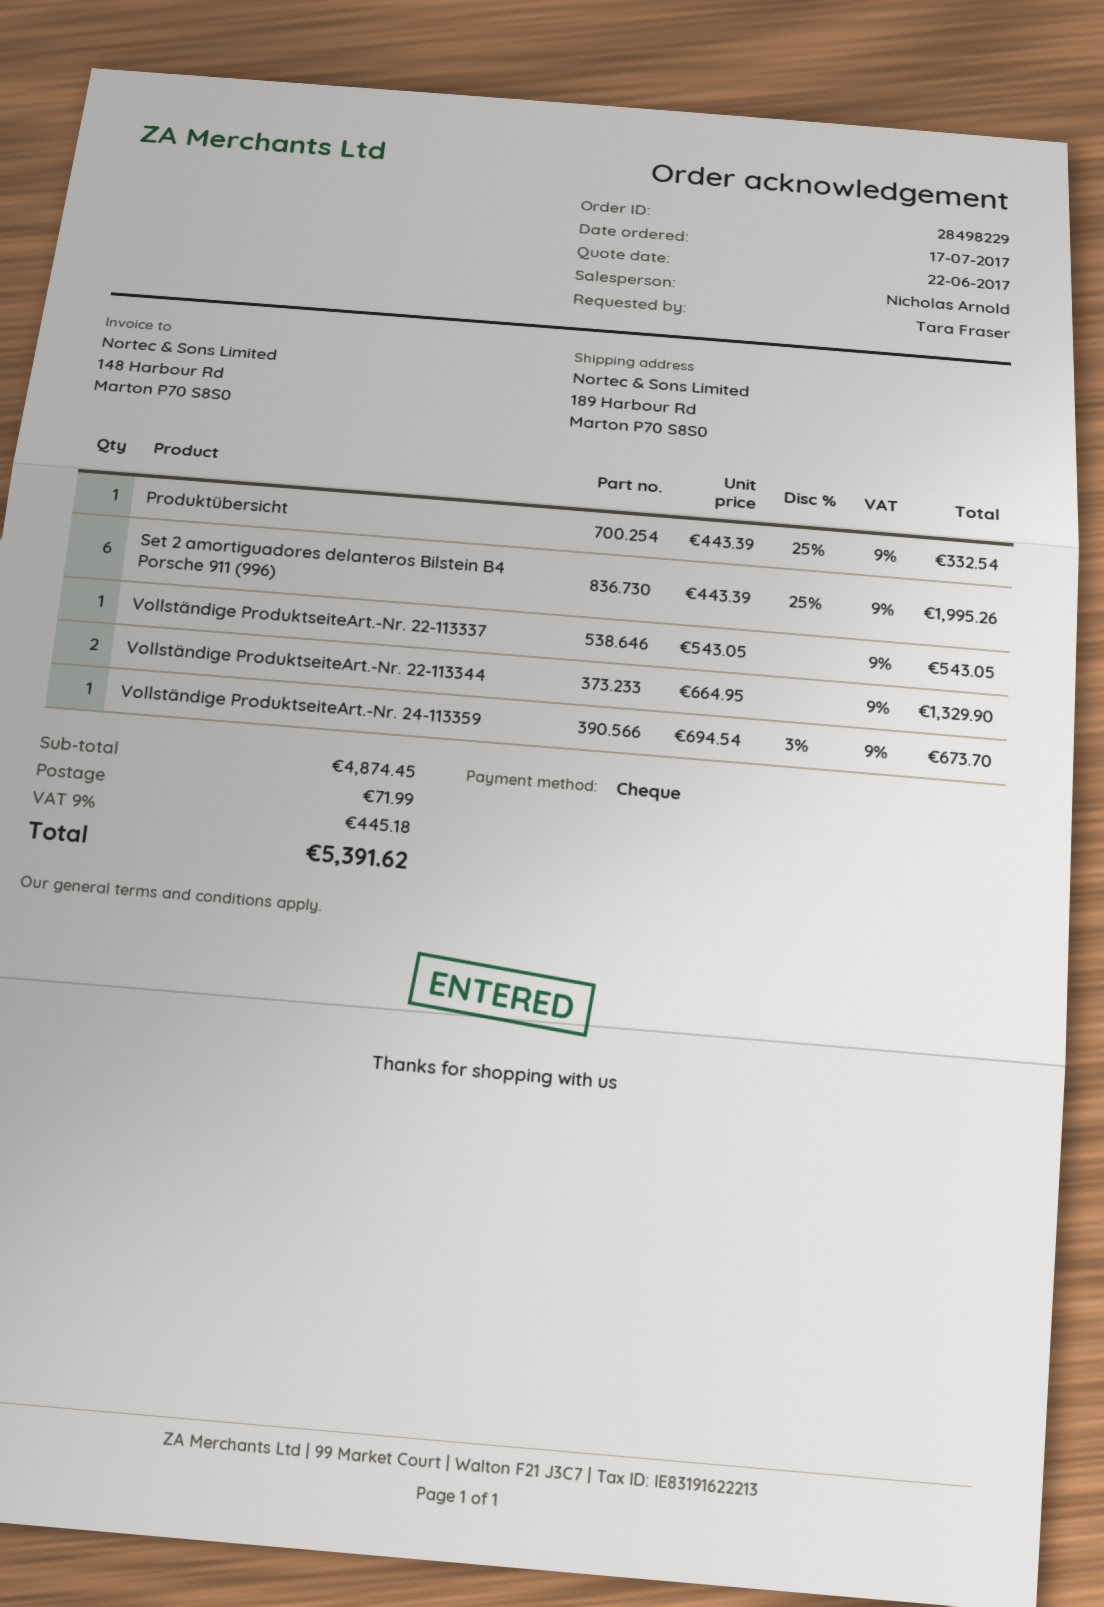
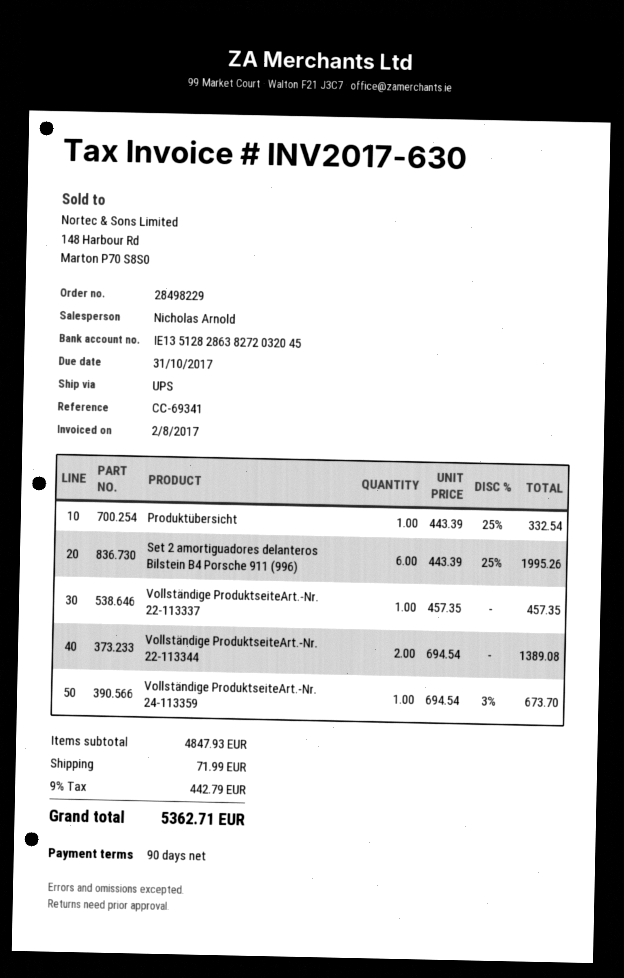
Vollständige ProduktseiteArt.-Nr. 22-113337: 1 x 543.05 = 543.05 -> 1 x 457.35 = 457.35
Vollständige ProduktseiteArt.-Nr. 22-113344: 2 x 664.95 = 1329.90 -> 2 x 694.54 = 1389.08
subtotal: 4874.45 -> 4847.93
tax: 9% = 445.18 -> 9% = 442.79
total: 5391.62 -> 5362.71

